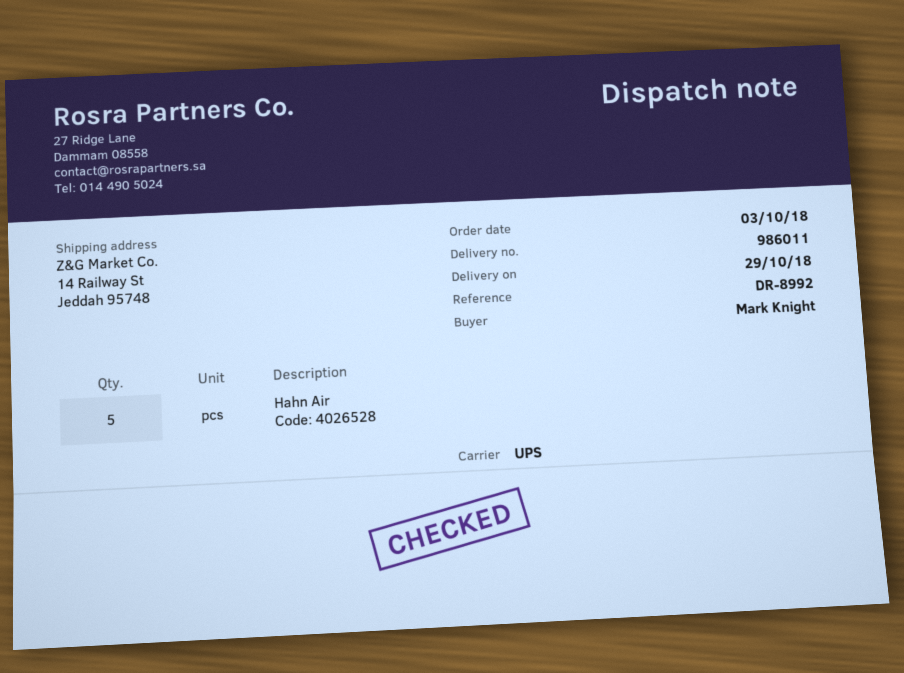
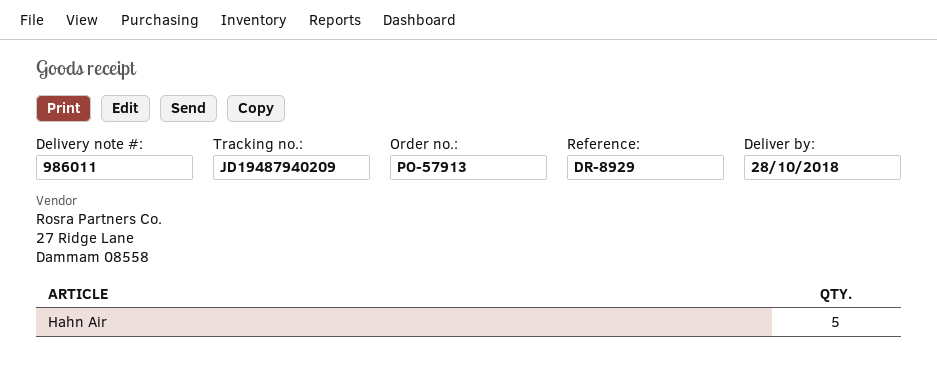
delivery date: 2018-10-29 -> 2018-10-28
reference: DR-8992 -> DR-8929

